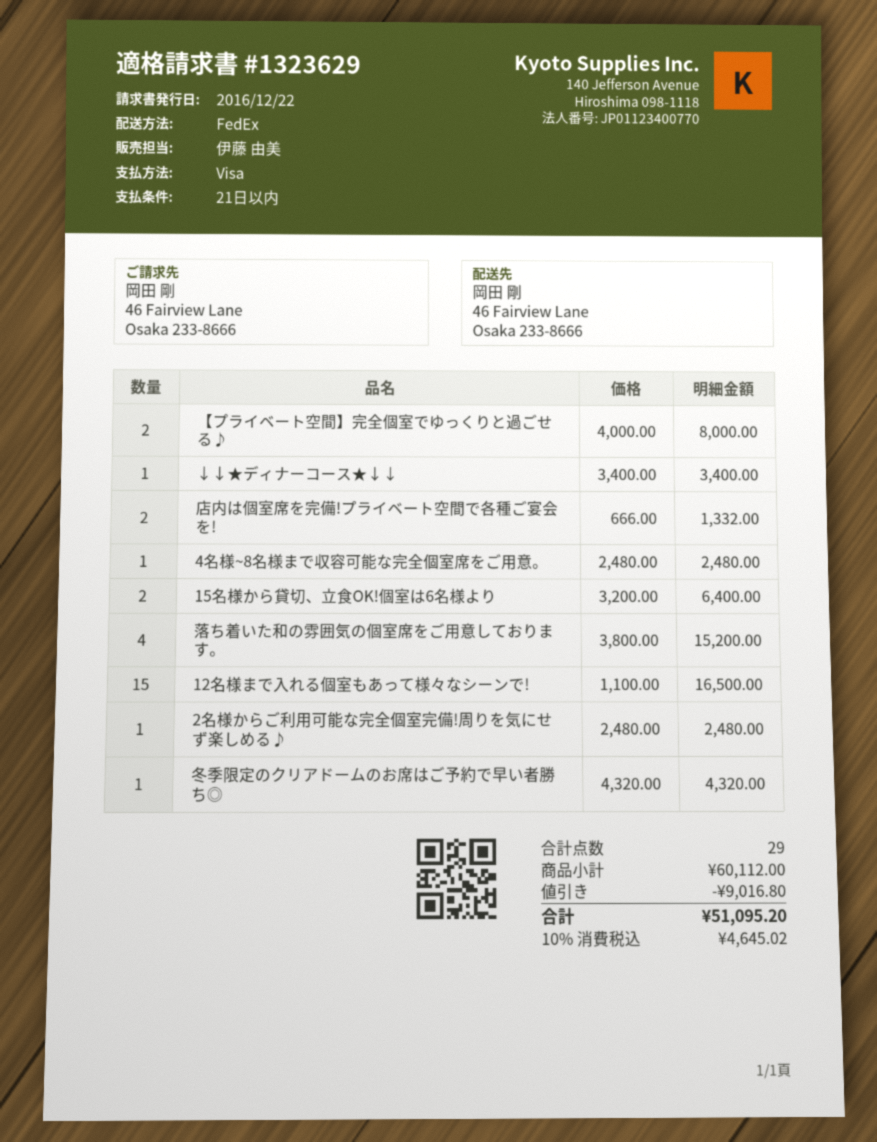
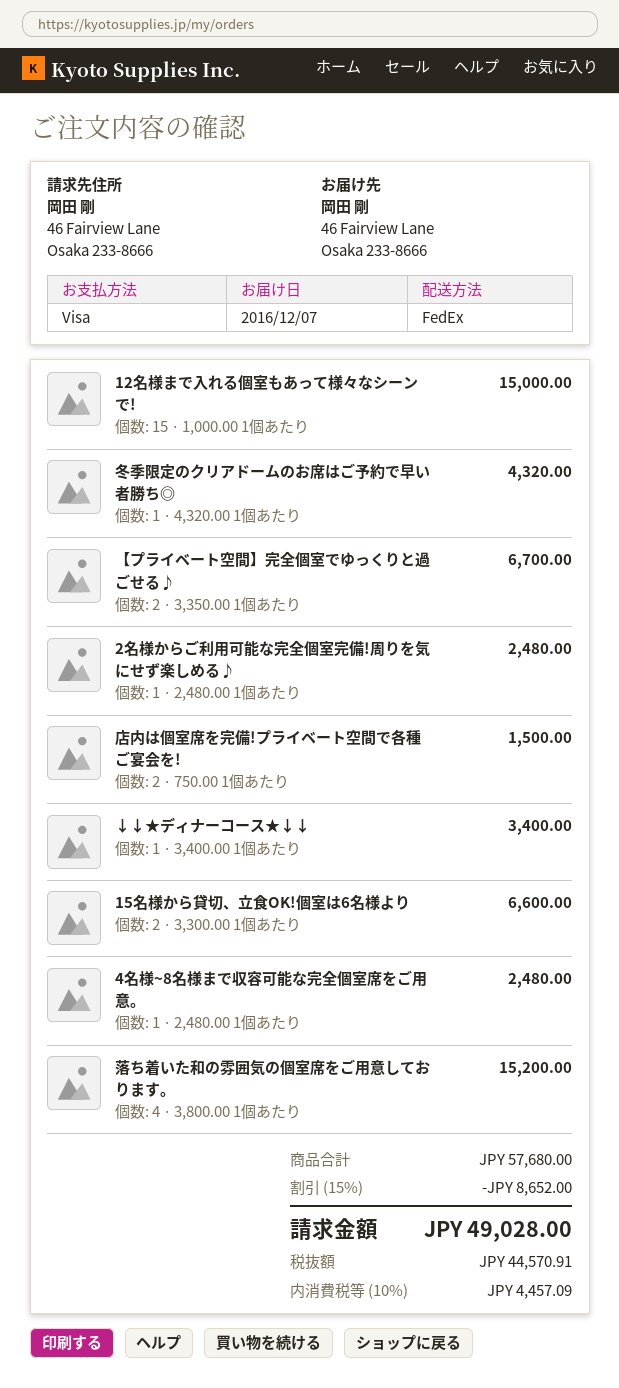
【プライベート空間】完全個室でゆっくりと過ごせる♪: 2 x 4000.00 = 8000.00 -> 2 x 3350.00 = 6700.00
店内は個室席を完備!プライベート空間で各種ご宴会を!: 2 x 666.00 = 1332.00 -> 2 x 750.00 = 1500.00
15名様から貸切、立食OK!個室は6名様より: 2 x 3200.00 = 6400.00 -> 2 x 3300.00 = 6600.00
12名様まで入れる個室もあって様々なシーンで!: 15 x 1100.00 = 16500.00 -> 15 x 1000.00 = 15000.00
subtotal: 60112.00 -> 57680.00
discount: 9016.80 -> 8652.00
tax: 10% = 4645.02 -> 10% = 4457.09
total: 51095.20 -> 49028.00

